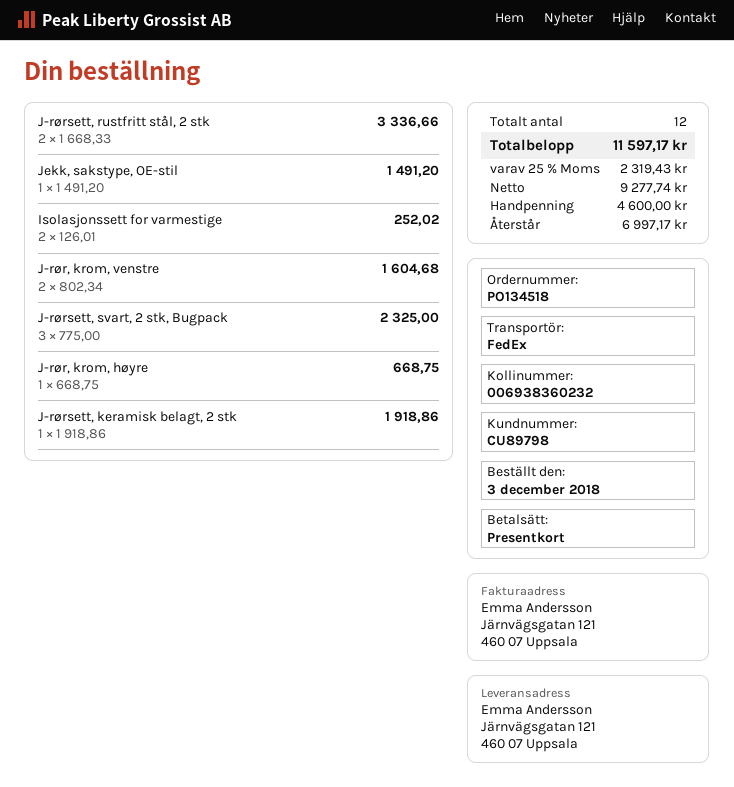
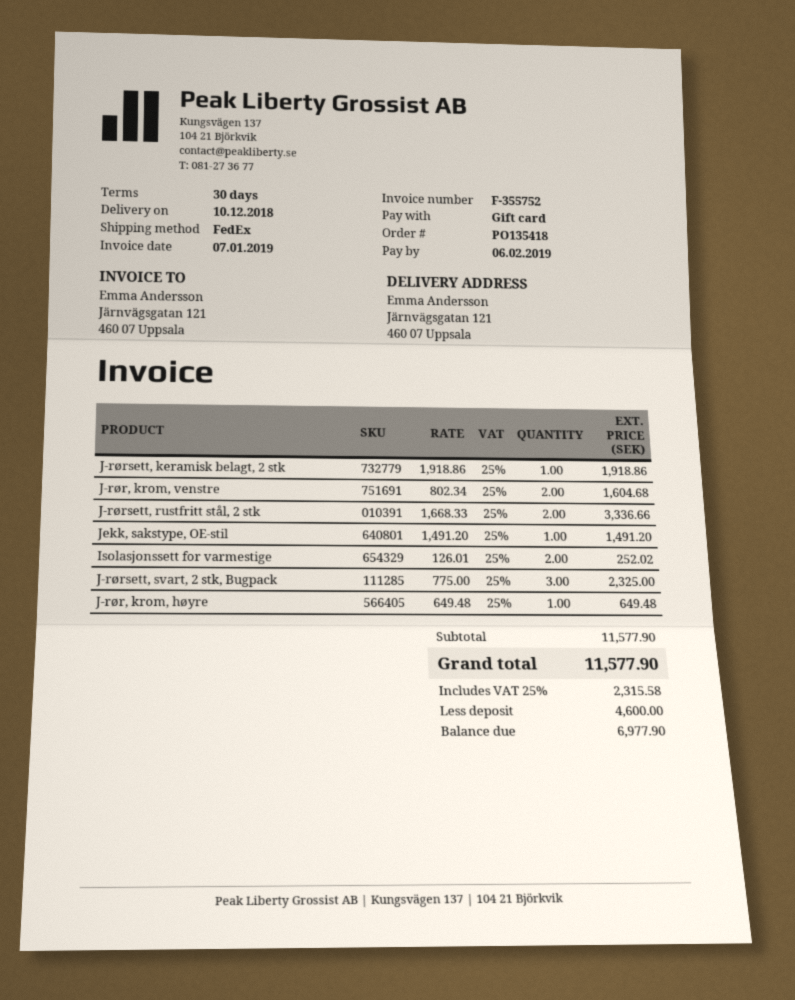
order number: PO134518 -> PO135418
J-rør, krom, høyre: 1 x 668.75 = 668.75 -> 1 x 649.48 = 649.48
tax: 25% = 2319.43 -> 25% = 2315.58
total: 11597.17 -> 11577.90
balance: 6997.17 -> 6977.90

